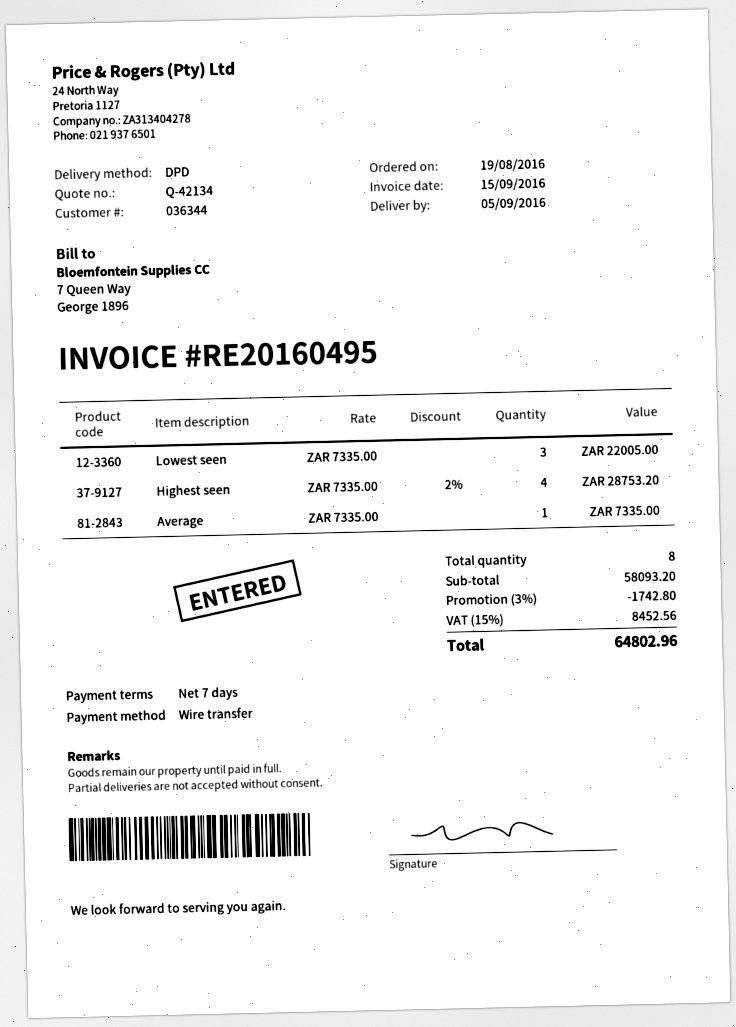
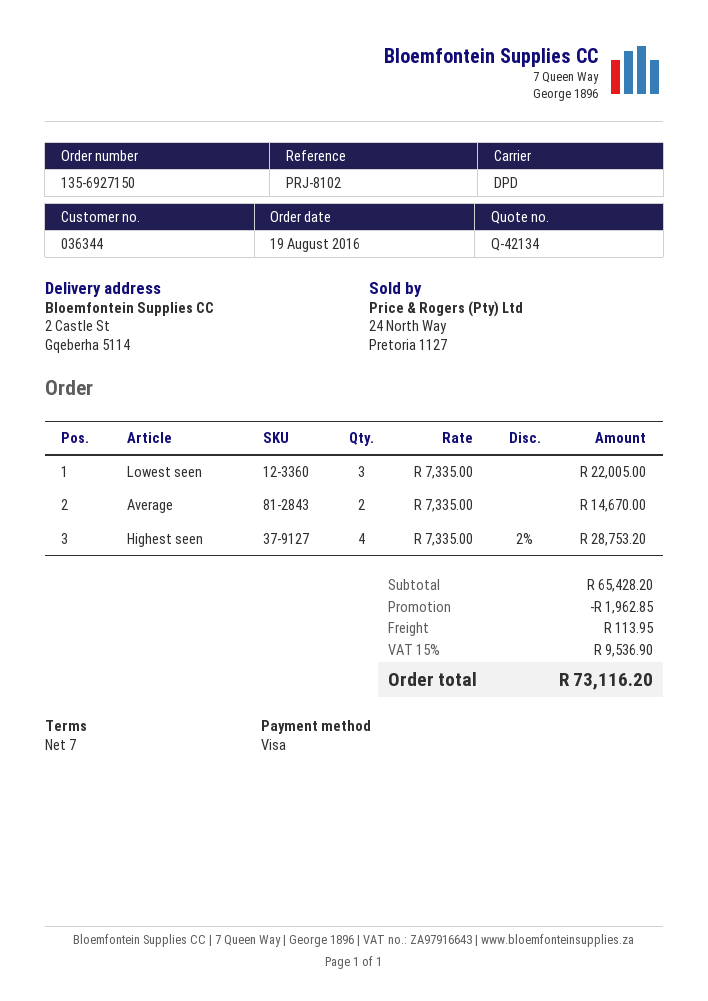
payment method: bank transfer -> Visa
Average: 1 x 7335.00 = 7335.00 -> 2 x 7335.00 = 14670.00
subtotal: 58093.20 -> 65428.20
discount: 1742.80 -> 1962.85
shipping: none -> 113.95
tax: 15% = 8452.56 -> 15% = 9536.90
total: 64802.96 -> 73116.20

